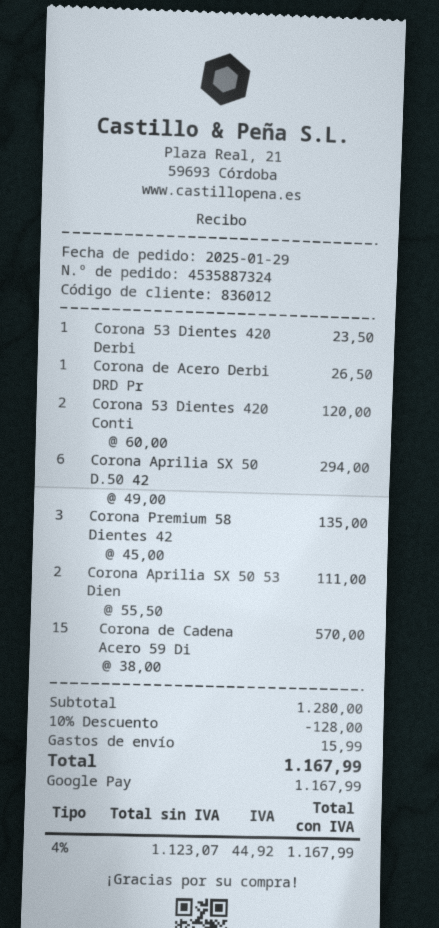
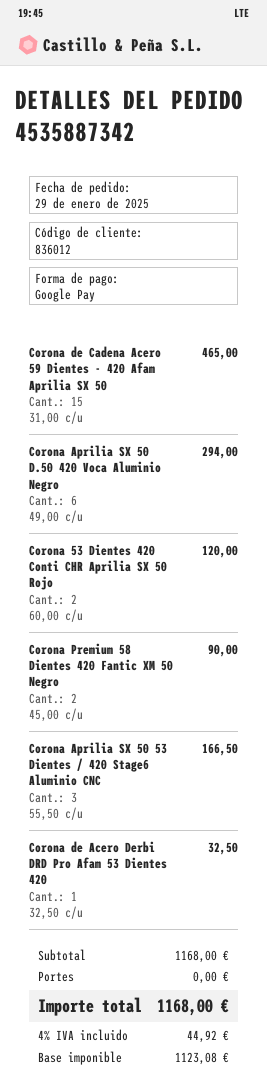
order number: 4535887324 -> 4535887342
Corona 53 Dientes 420 Derbi: 1 x 23.50 = 23.50 -> none
Corona de Acero Derbi DRD Pr: 1 x 26.50 = 26.50 -> 1 x 32.50 = 32.50
Corona Premium 58 Dientes 42: 3 x 45.00 = 135.00 -> 2 x 45.00 = 90.00
Corona Aprilia SX 50 53 Dien: 2 x 55.50 = 111.00 -> 3 x 55.50 = 166.50
Corona de Cadena Acero 59 Di: 15 x 38.00 = 570.00 -> 15 x 31.00 = 465.00
subtotal: 1280.00 -> 1168.00
discount: 10% = 128.00 -> none
shipping: 15.99 -> 0.00
net: 1123.07 -> 1123.08
total: 1167.99 -> 1168.00

